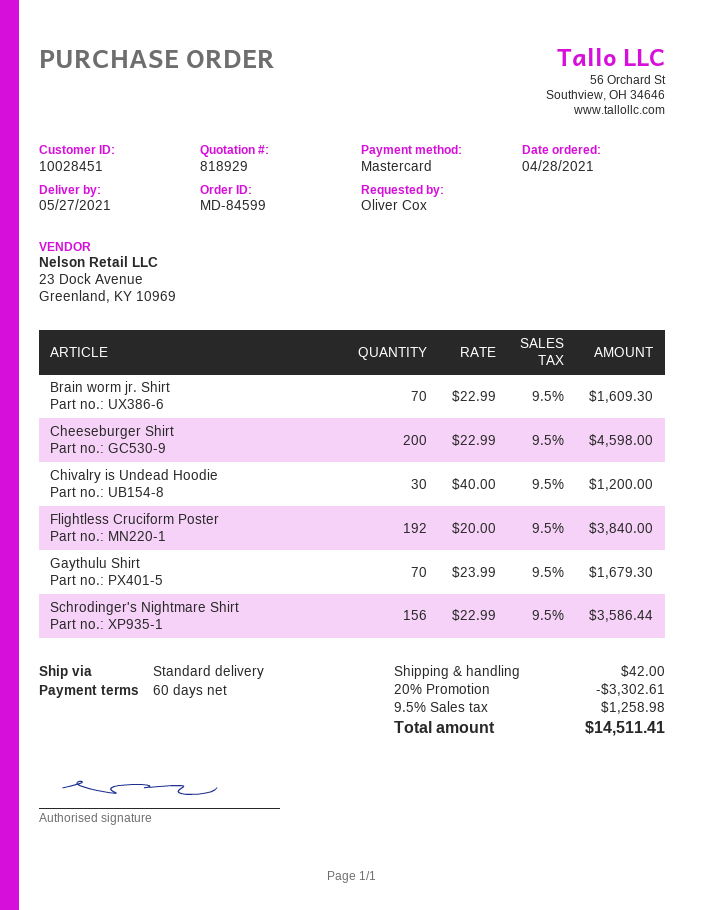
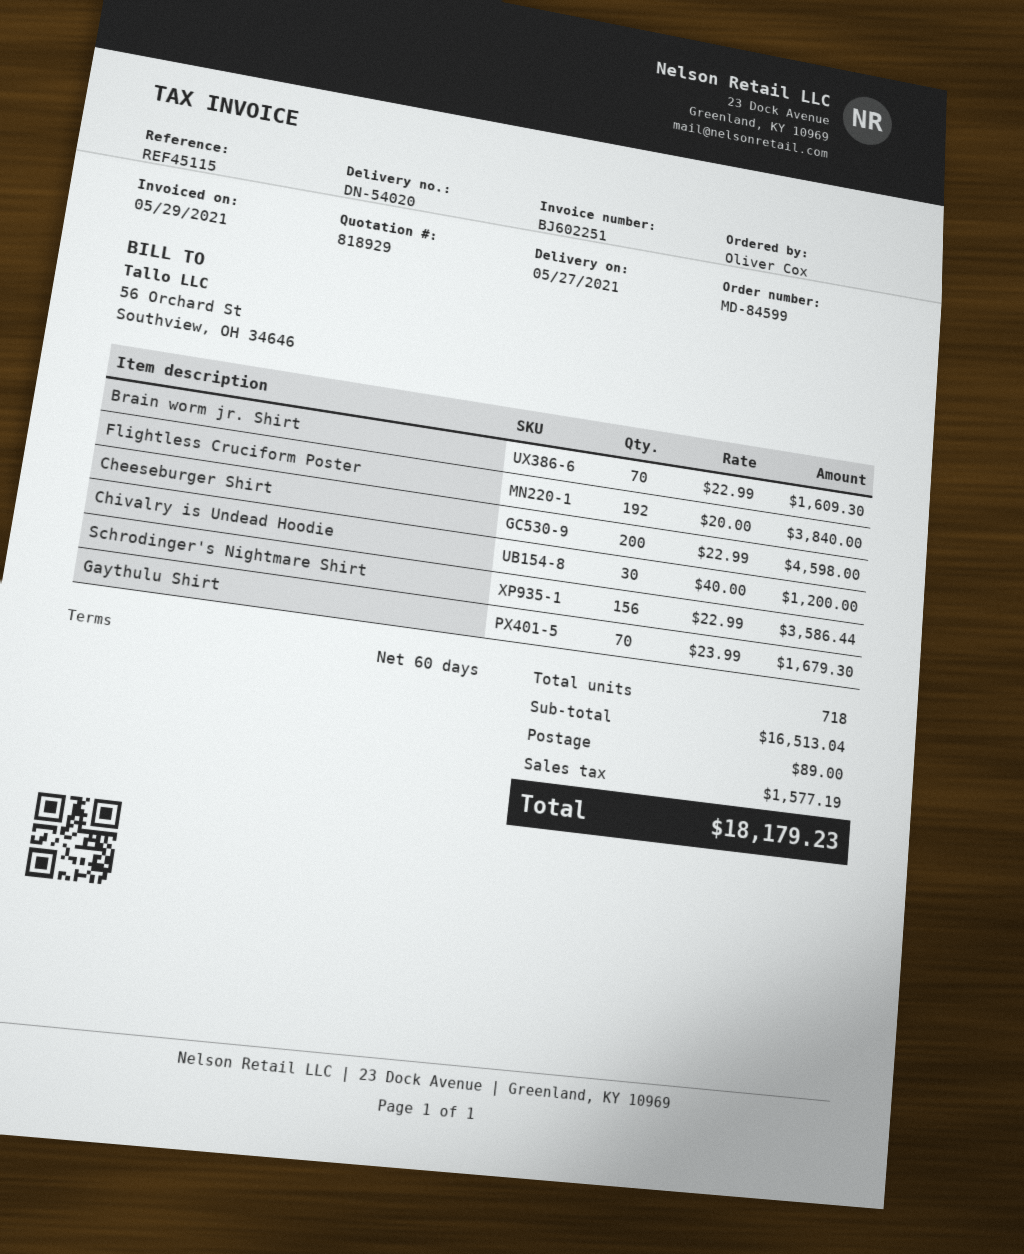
discount: 20% = 3302.61 -> none
shipping: 42.00 -> 89.00
tax: 1258.98 -> 1577.19
total: 14511.41 -> 18179.23

